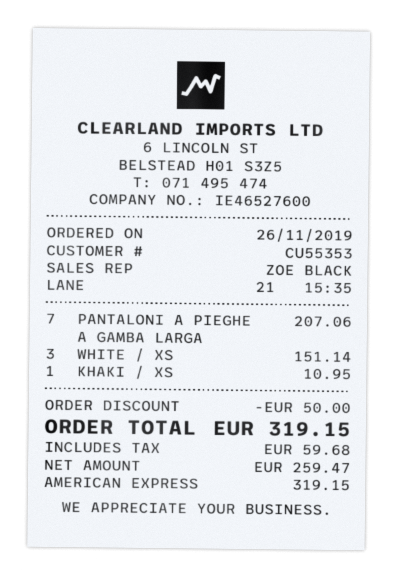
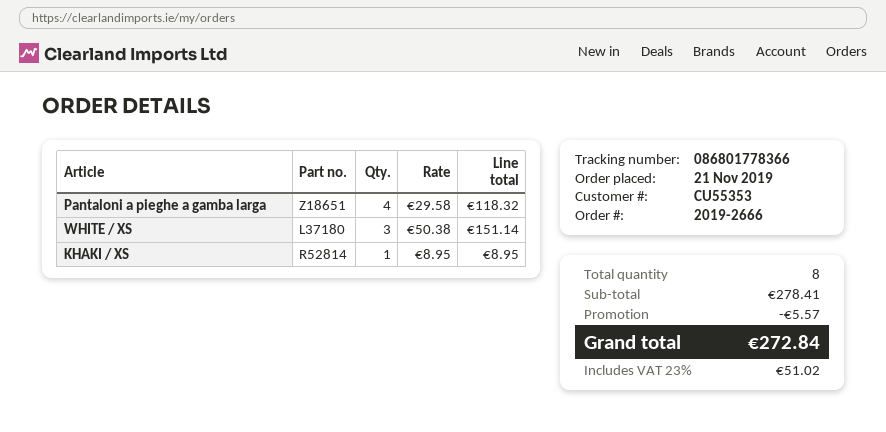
order date: 2019-11-26 -> 2019-11-21
PANTALONI A PIEGHE A GAMBA LARGA: 7 for 207.06 -> 4 for 118.32
KHAKI / XS: 1 for 10.95 -> 1 for 8.95
discount: 50.00 -> 5.57
tax: 59.68 -> 51.02
total: 319.15 -> 272.84

